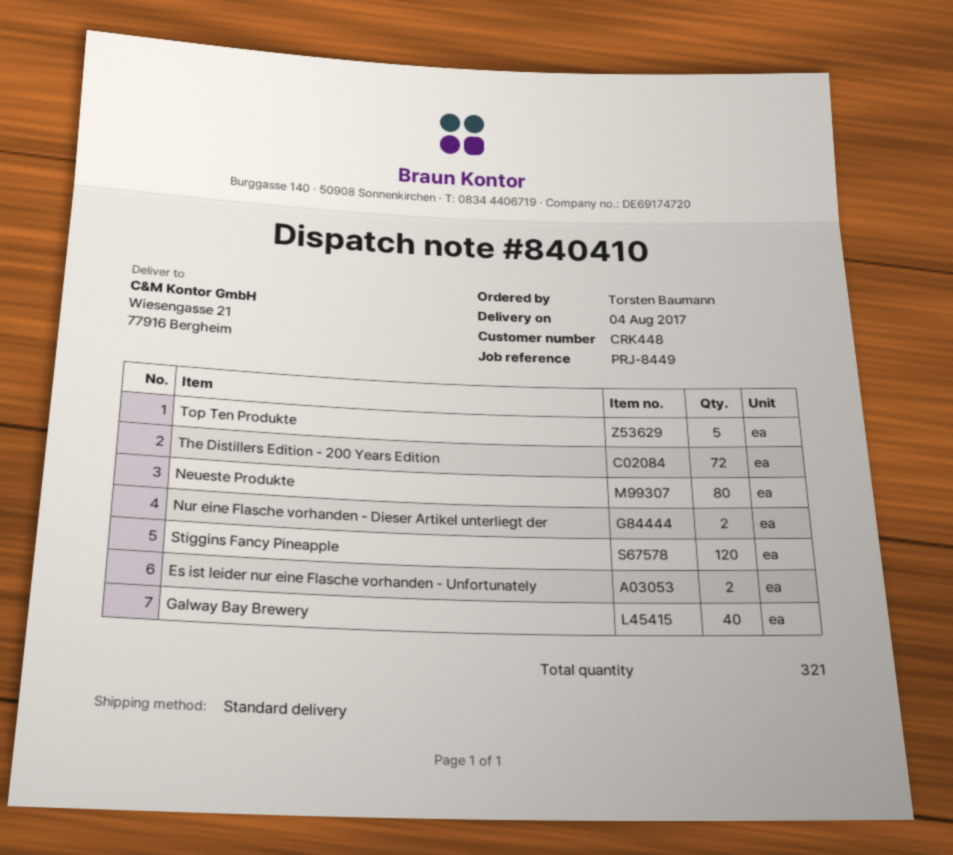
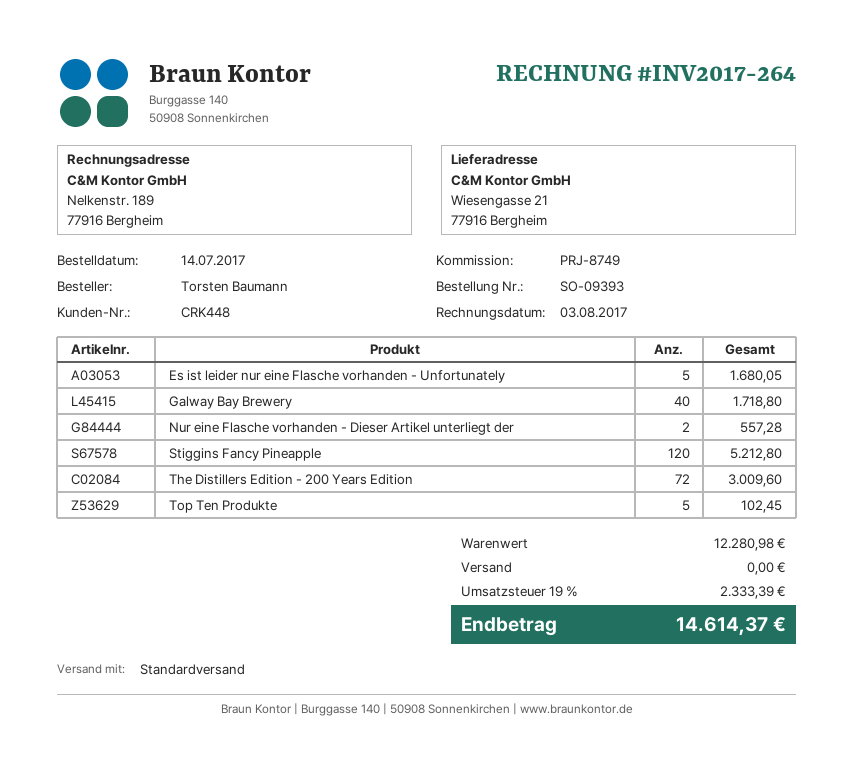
reference: PRJ-8449 -> PRJ-8749
Neueste Produkte: 80 -> none
Es ist leider nur eine Flasche vorhanden - Unfortunately: 2 -> 5

